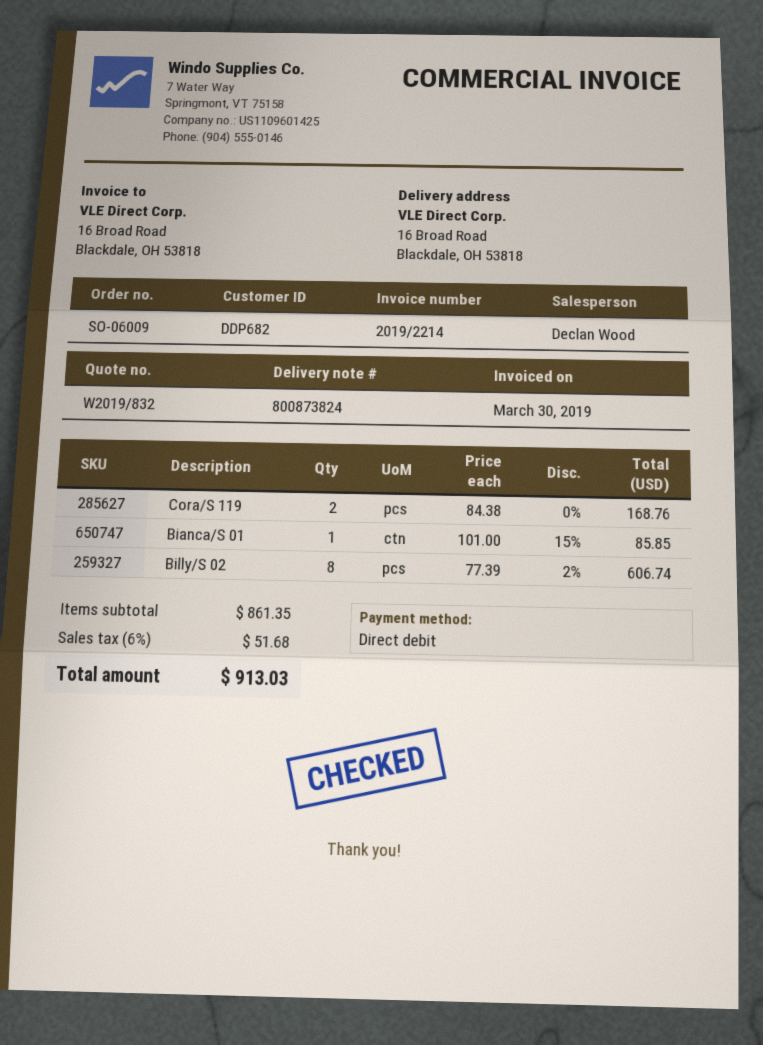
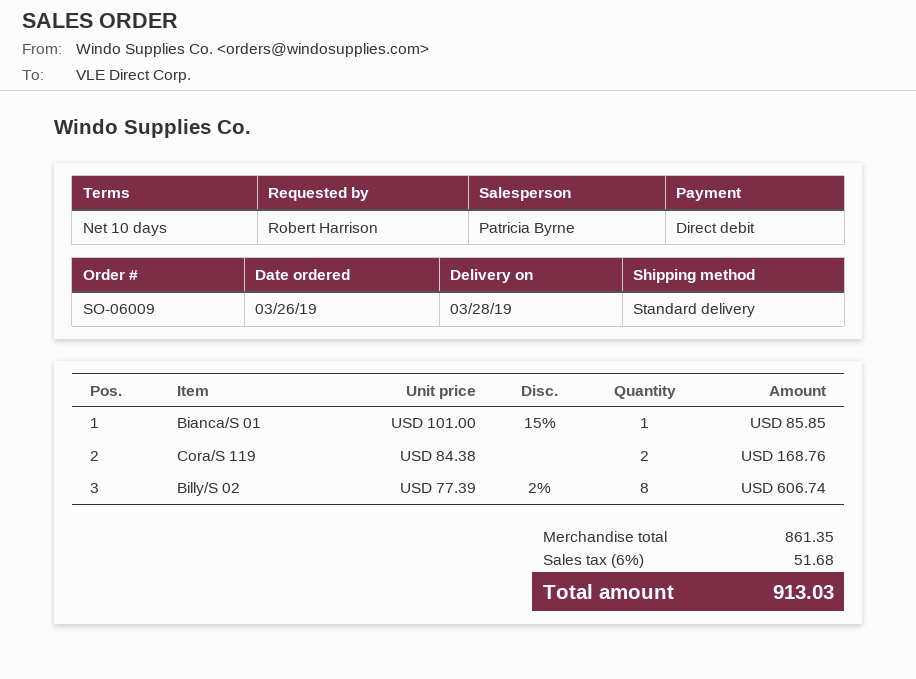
sales rep: Declan Wood -> Patricia Byrne

